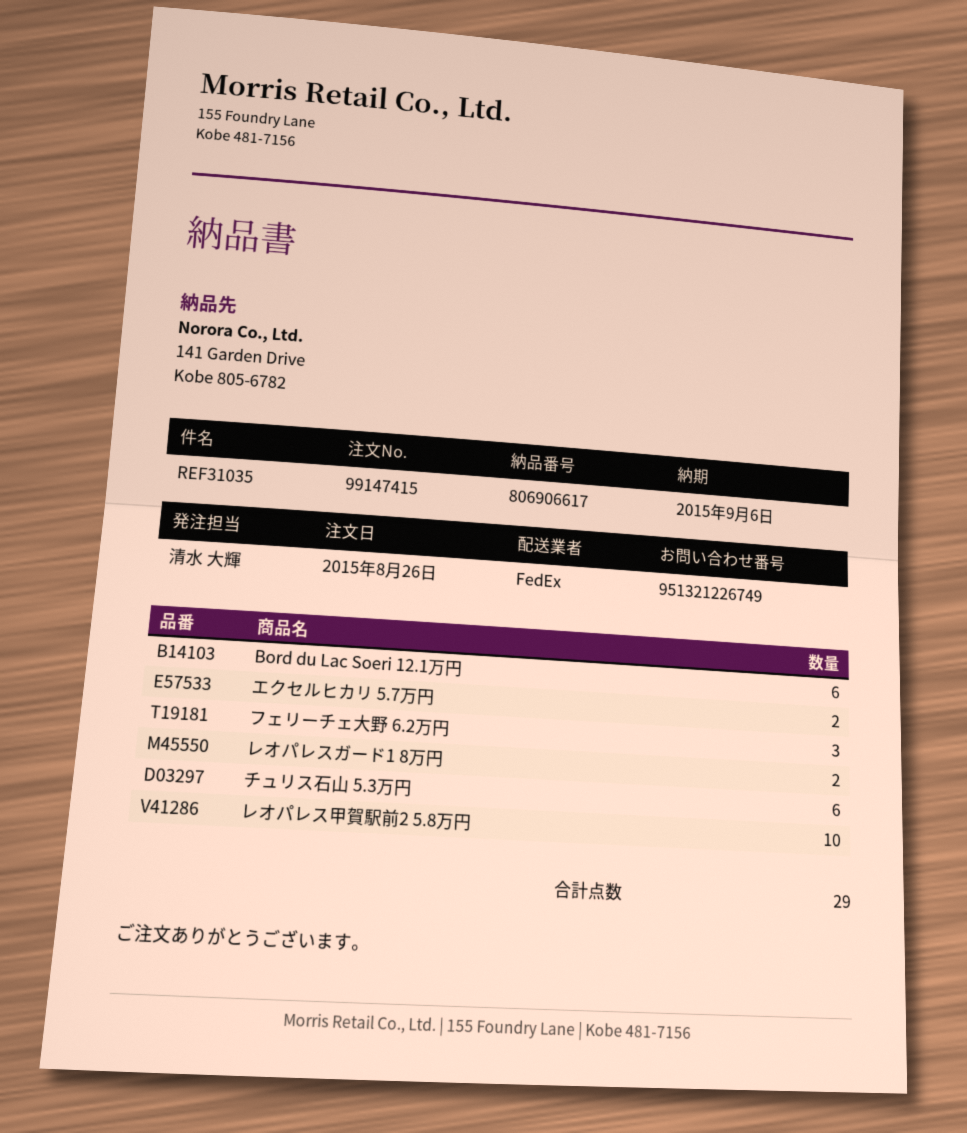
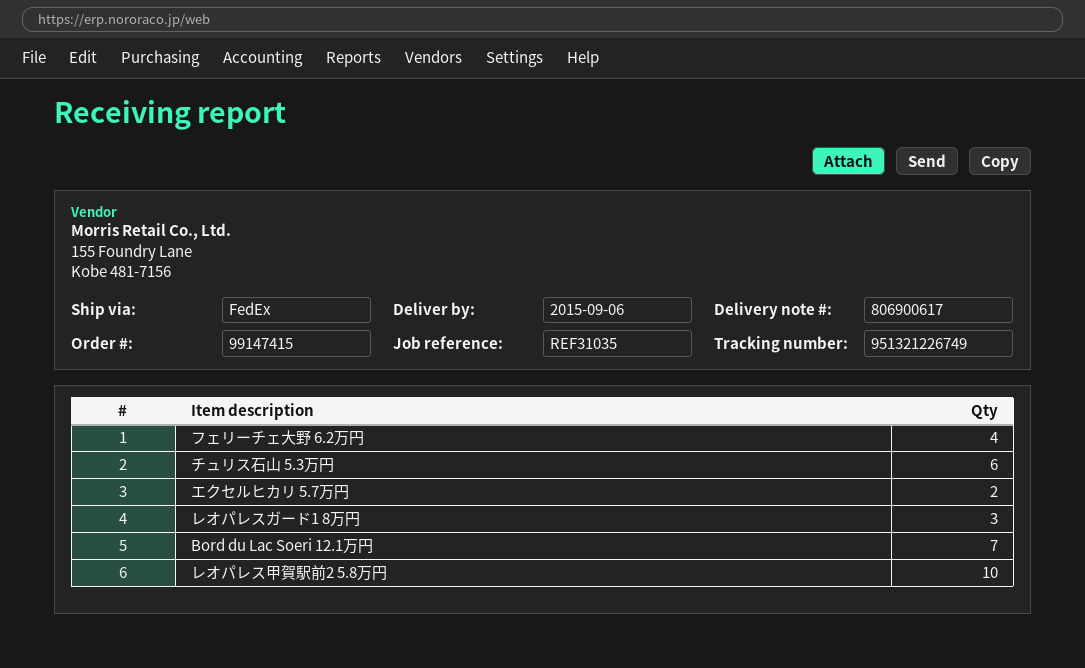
delivery note number: 806906617 -> 806900617
Bord du Lac Soeri 12.1万円: 6 -> 7
フェリーチェ大野 6.2万円: 3 -> 4
レオパレスガード1 8万円: 2 -> 3

